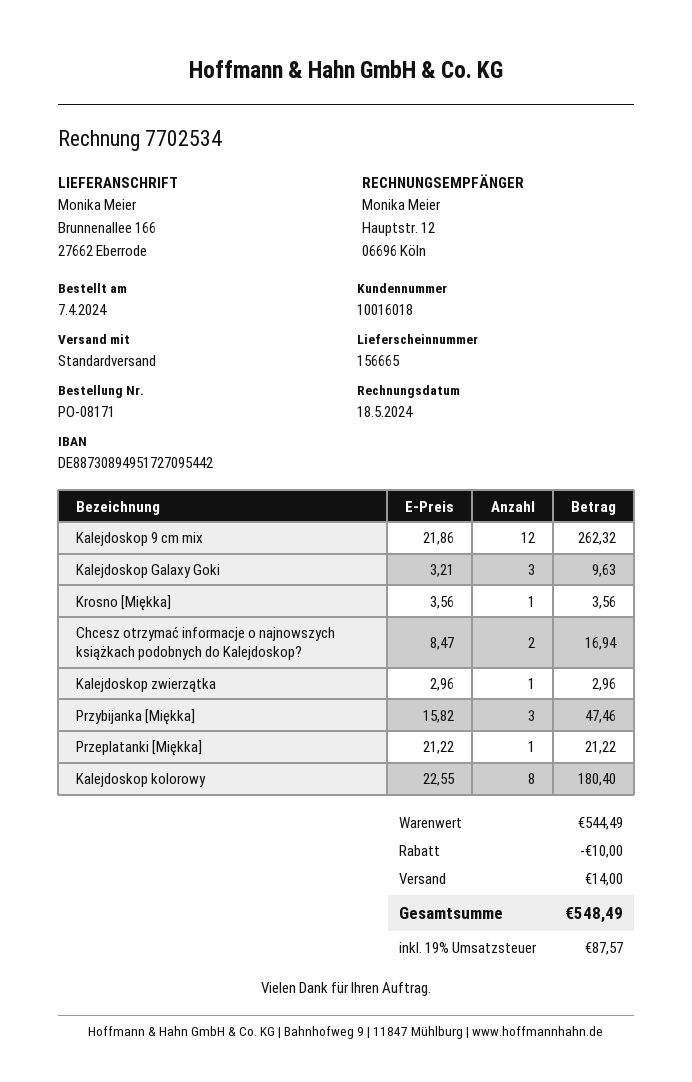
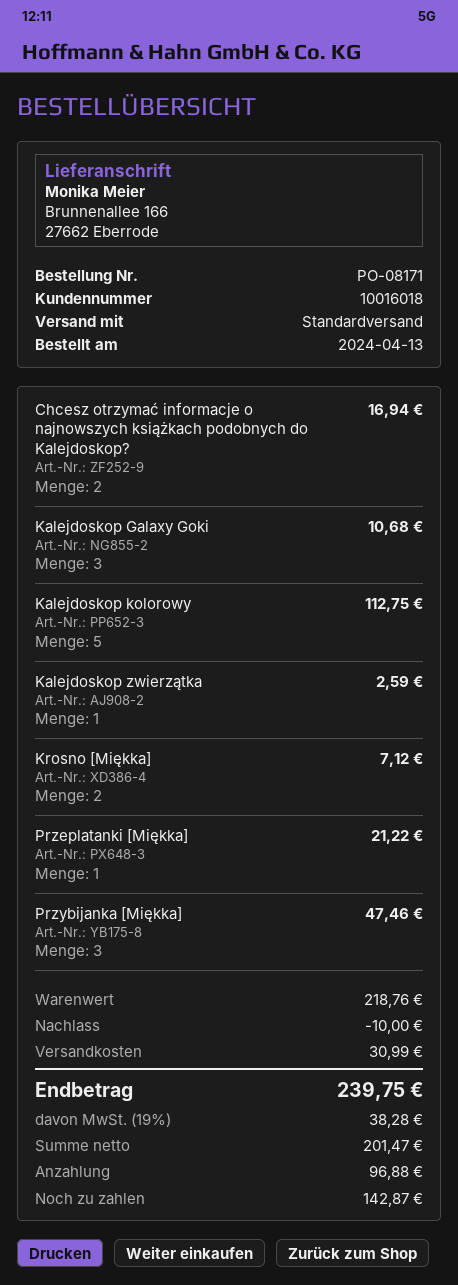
order date: 2024-04-07 -> 2024-04-13
Kalejdoskop 9 cm mix: 12 for 262.32 -> none
Kalejdoskop Galaxy Goki: 3 for 9.63 -> 3 for 10.68
Krosno [Miękka]: 1 for 3.56 -> 2 for 7.12
Kalejdoskop zwierzątka: 1 for 2.96 -> 1 for 2.59
Kalejdoskop kolorowy: 8 for 180.40 -> 5 for 112.75
subtotal: 544.49 -> 218.76
shipping: 14.00 -> 30.99
tax: 19% = 87.57 -> 19% = 38.28
total: 548.49 -> 239.75

